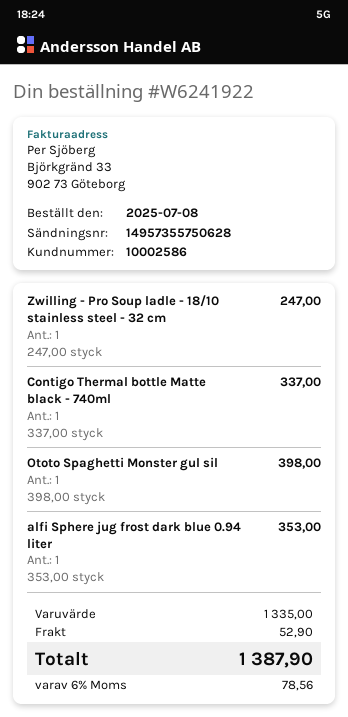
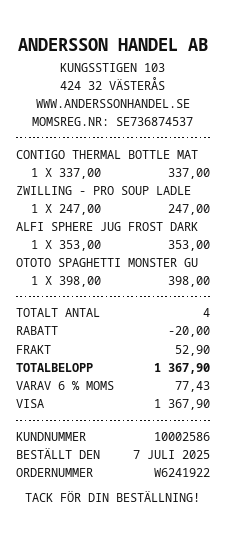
order date: 2025-07-08 -> 2025-07-07
discount: none -> 20.00
tax: 6% = 78.56 -> 6% = 77.43
total: 1387.90 -> 1367.90

